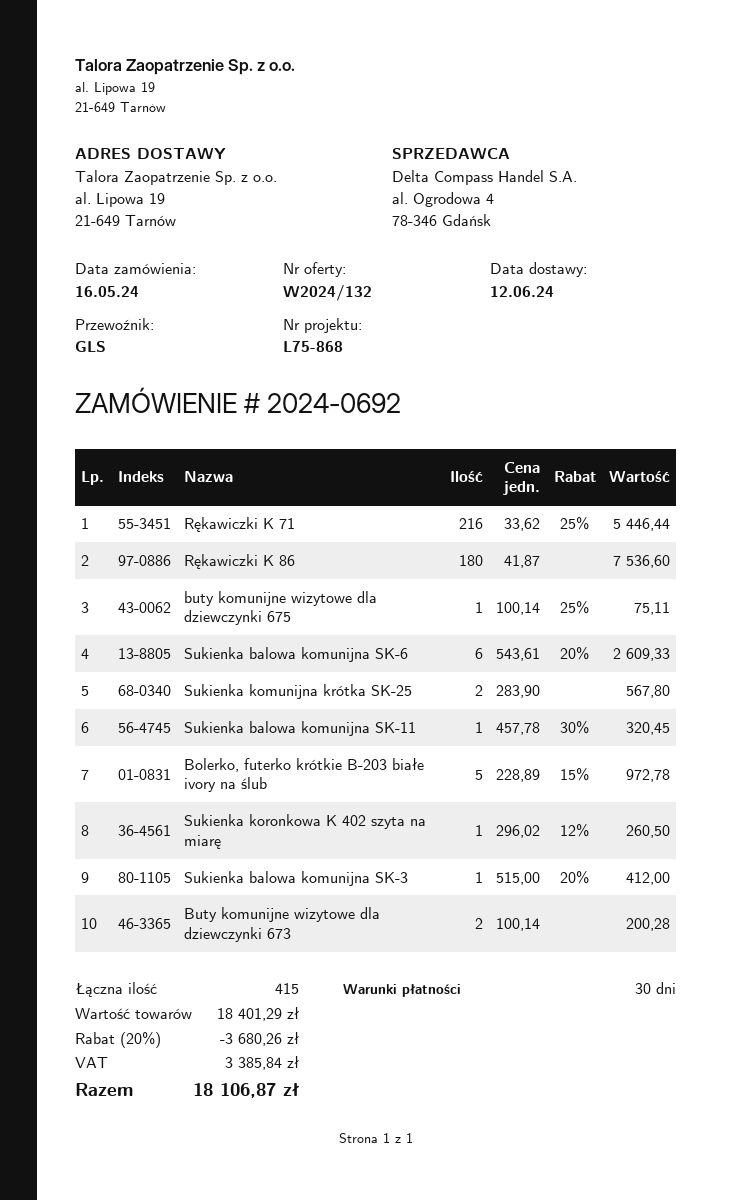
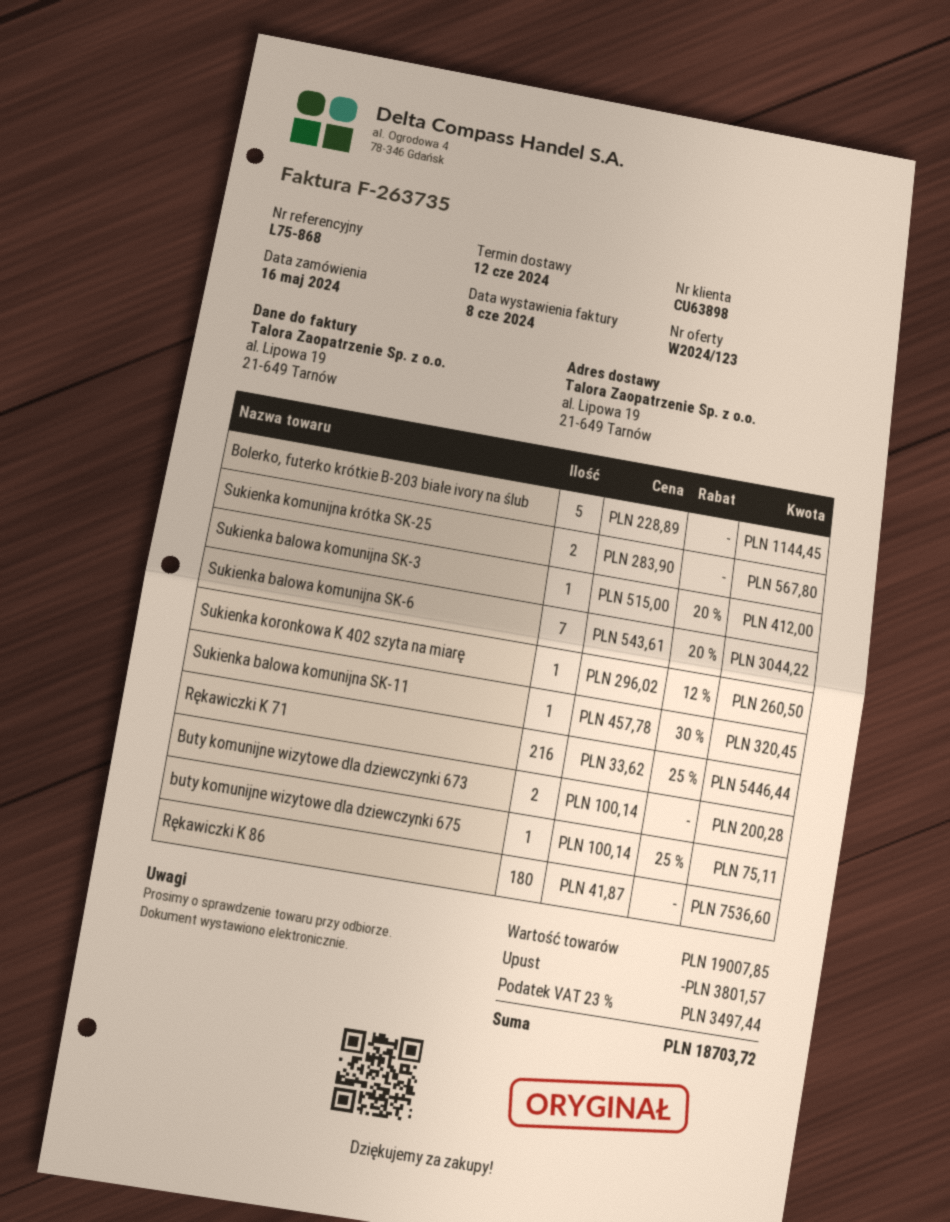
quote number: W2024/132 -> W2024/123
Sukienka balowa komunijna SK-6: 6 x 543.61 - 20% = 2609.33 -> 7 x 543.61 - 20% = 3044.22
Bolerko, futerko krótkie B-203 białe ivory na ślub: 5 x 228.89 - 15% = 972.78 -> 5 x 228.89 = 1144.45
subtotal: 18401.29 -> 19007.85
discount: 3680.26 -> 3801.57
tax: 3385.84 -> 3497.44
total: 18106.87 -> 18703.72

